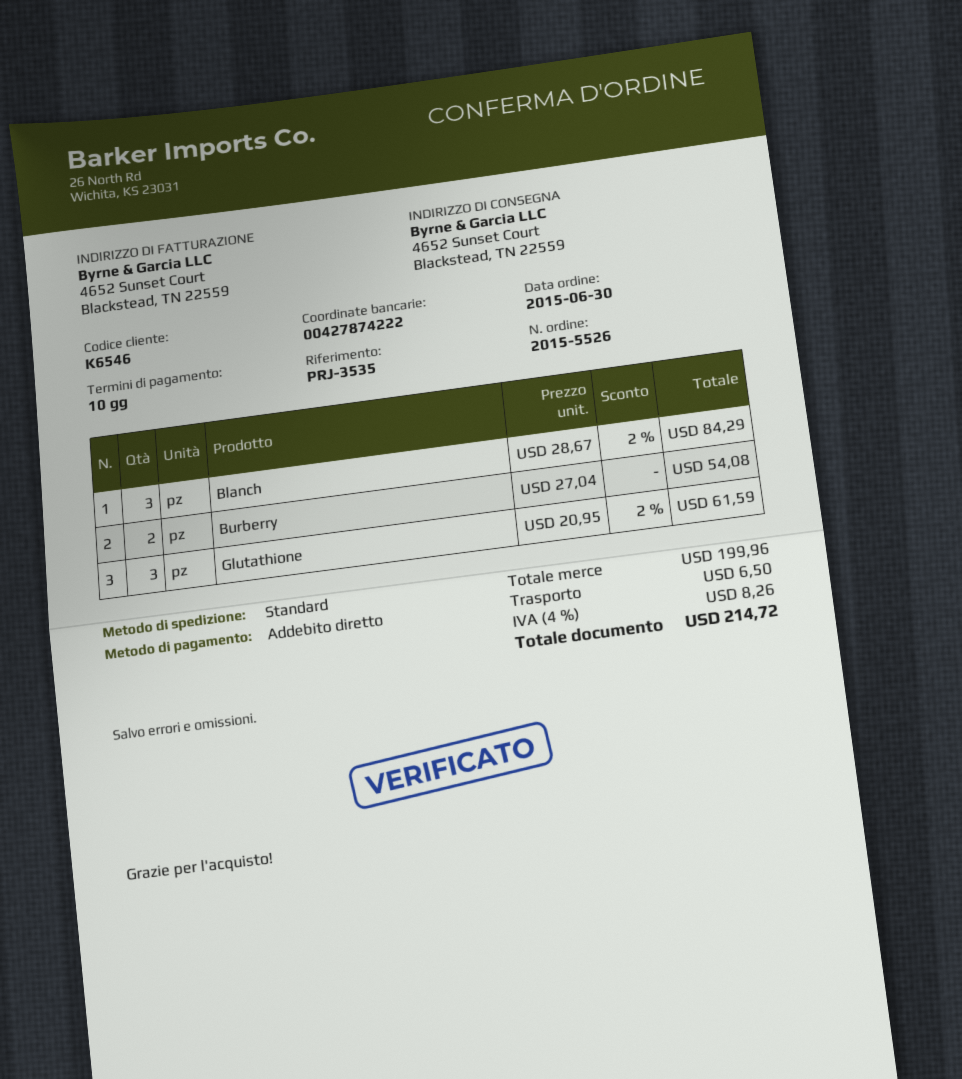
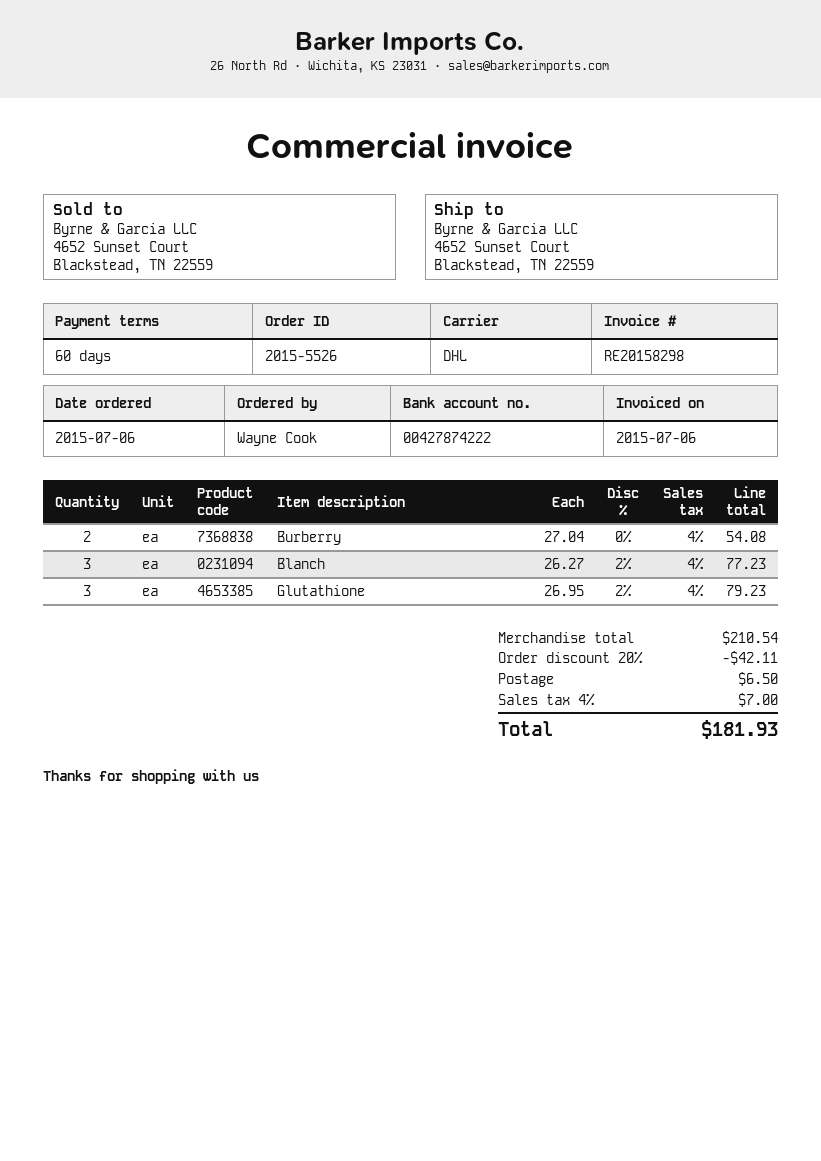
order date: 2015-06-30 -> 2015-07-06
payment terms: 10 days -> 60 days
shipping method: standard -> DHL
Blanch: 3 x 28.67 - 2% = 84.29 -> 3 x 26.27 - 2% = 77.23
Glutathione: 3 x 20.95 - 2% = 61.59 -> 3 x 26.95 - 2% = 79.23
subtotal: 199.96 -> 210.54
discount: none -> 20% = 42.11
tax: 4% = 8.26 -> 4% = 7.00
total: 214.72 -> 181.93

